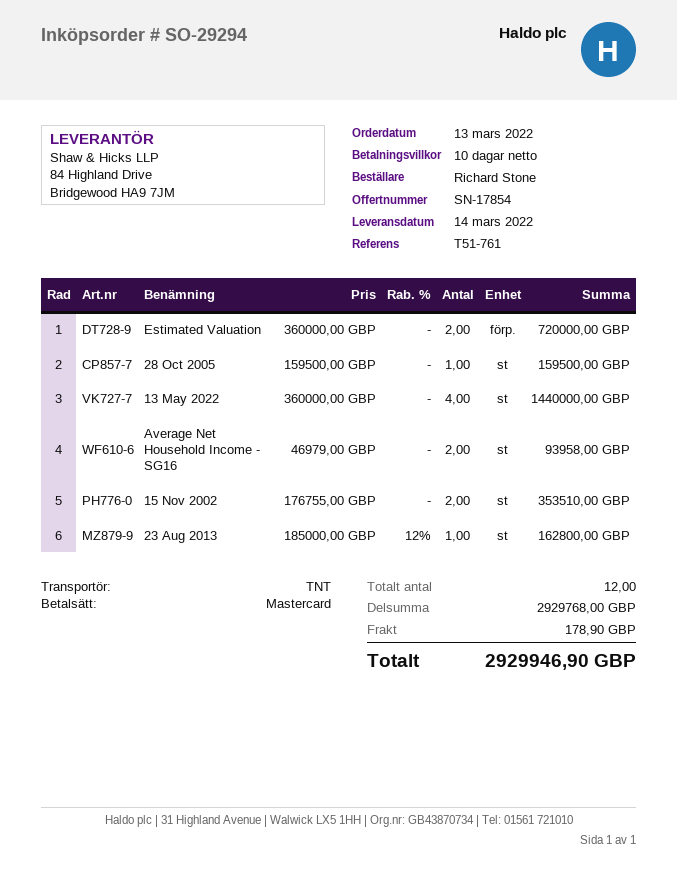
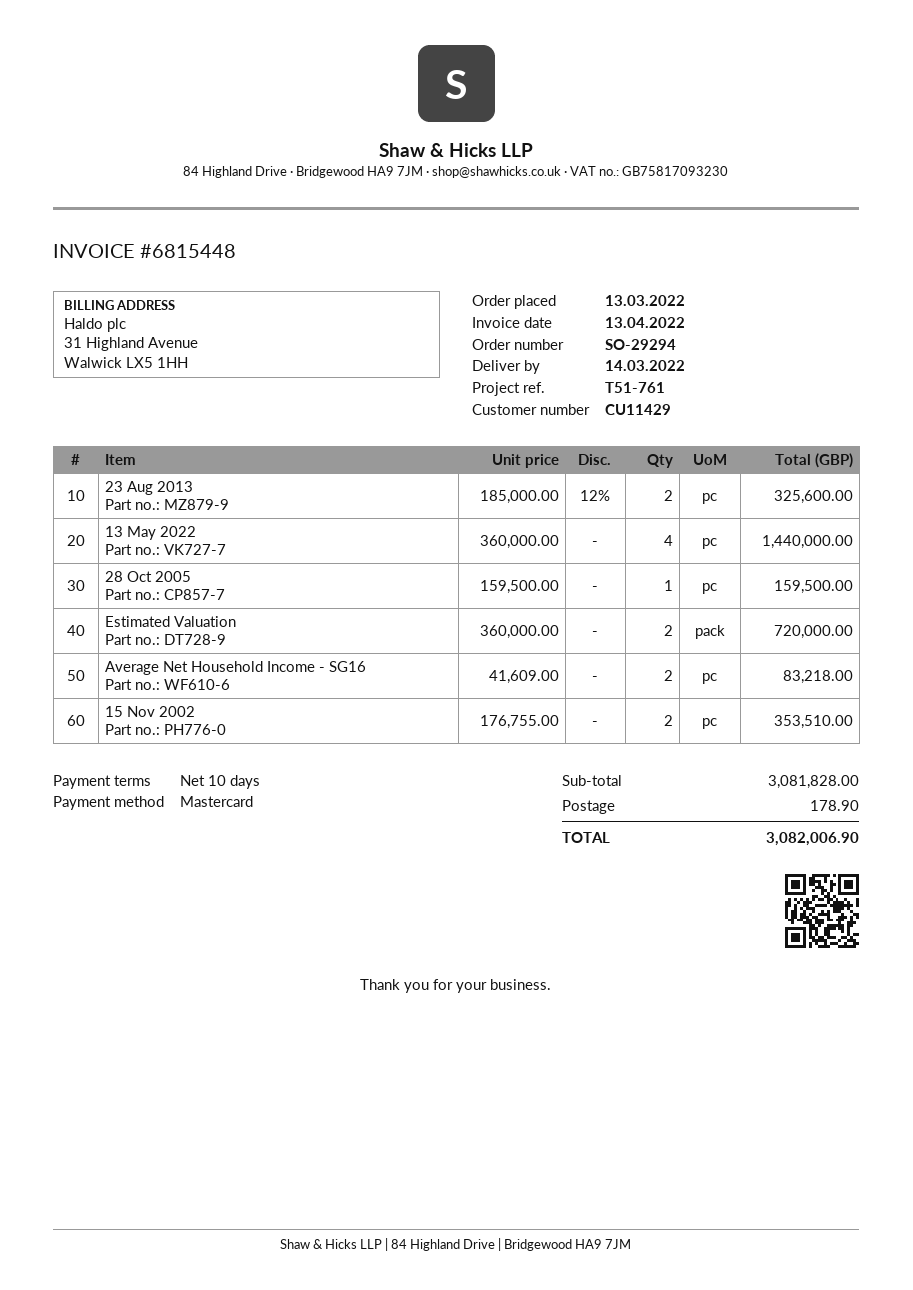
Average Net Household Income - SG16: 2 x 46979.00 = 93958.00 -> 2 x 41609.00 = 83218.00
23 Aug 2013: 1 x 185000.00 - 12% = 162800.00 -> 2 x 185000.00 - 12% = 325600.00
subtotal: 2929768.00 -> 3081828.00
total: 2929946.90 -> 3082006.90

